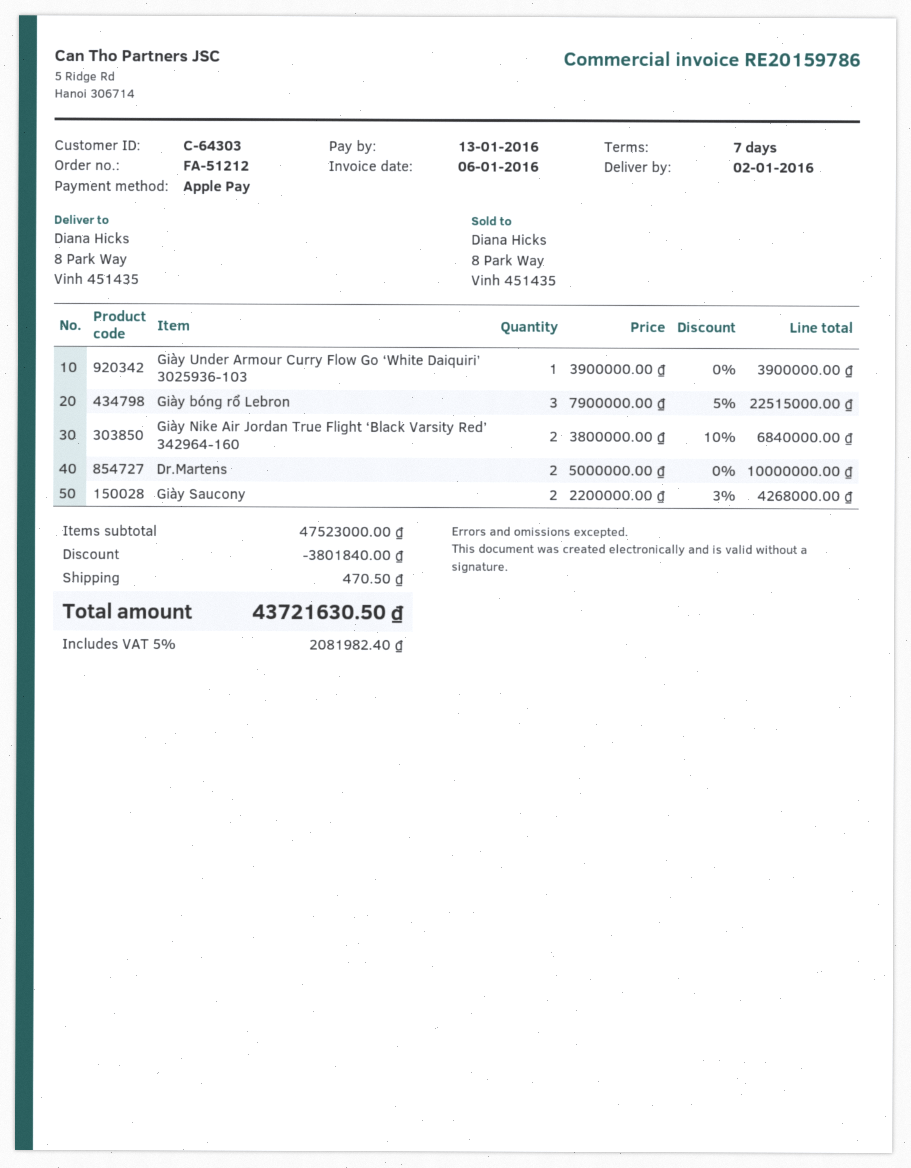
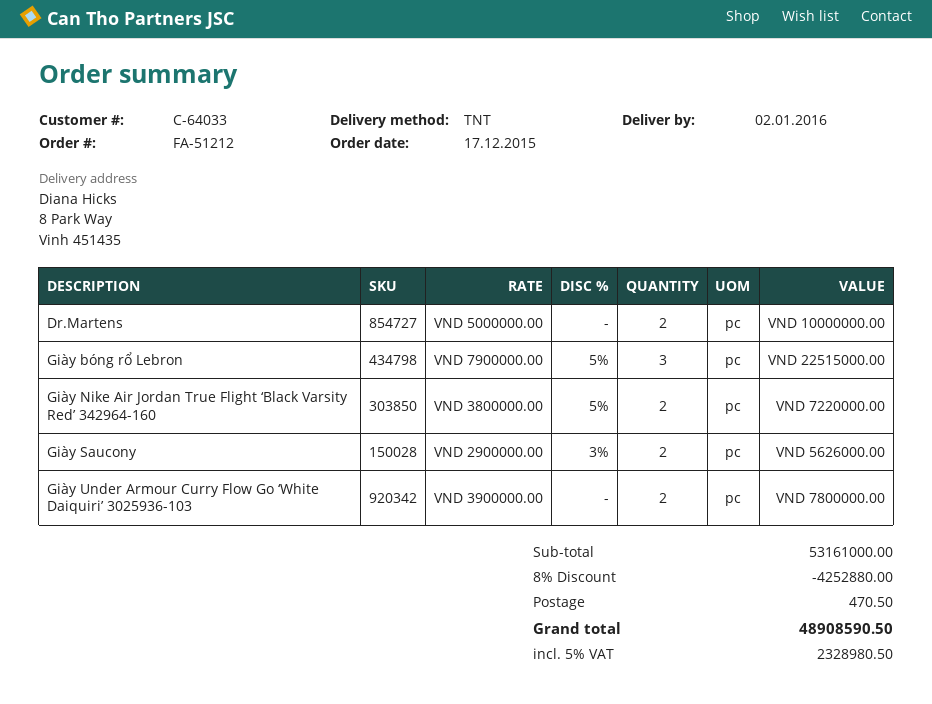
customer number: C-64303 -> C-64033
Giày Under Armour Curry Flow Go ‘White Daiquiri’ 3025936-103: 1 x 3900000.00 = 3900000.00 -> 2 x 3900000.00 = 7800000.00
Giày Nike Air Jordan True Flight ‘Black Varsity Red’ 342964-160: 2 x 3800000.00 - 10% = 6840000.00 -> 2 x 3800000.00 - 5% = 7220000.00
Giày Saucony: 2 x 2200000.00 - 3% = 4268000.00 -> 2 x 2900000.00 - 3% = 5626000.00
subtotal: 47523000.00 -> 53161000.00
discount: 3801840.00 -> 4252880.00
tax: 5% = 2081982.40 -> 5% = 2328980.50
total: 43721630.50 -> 48908590.50

